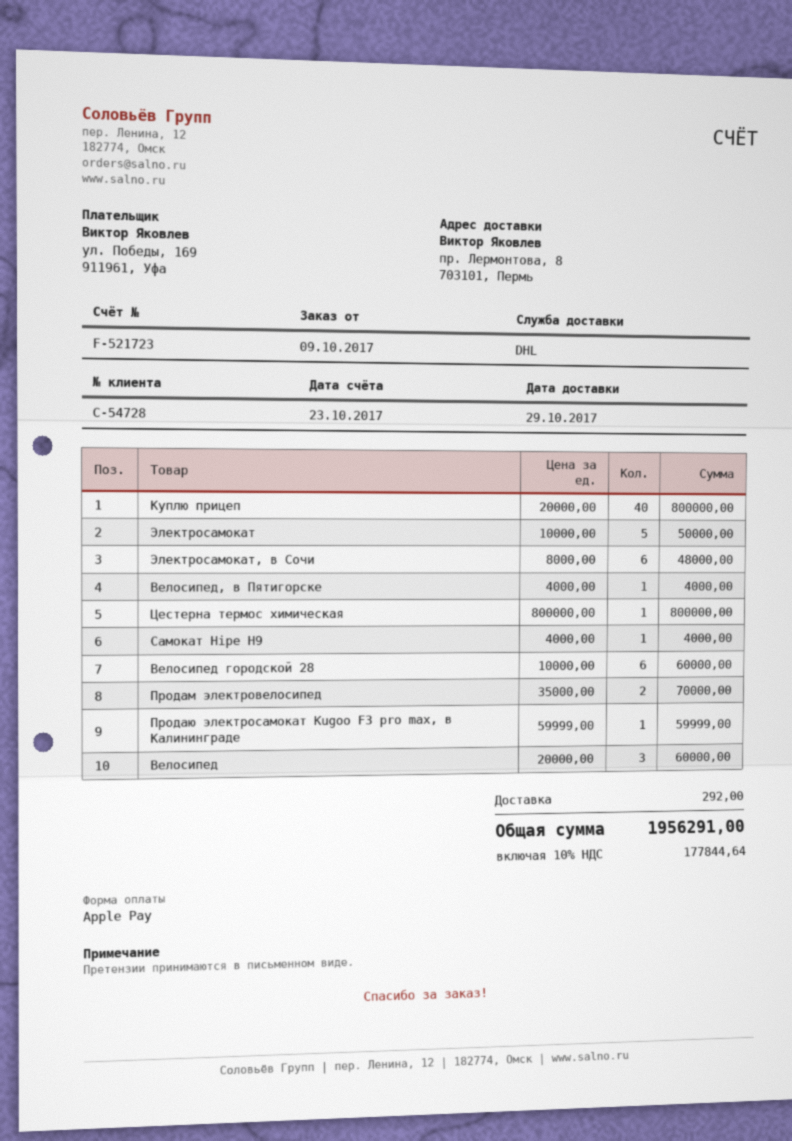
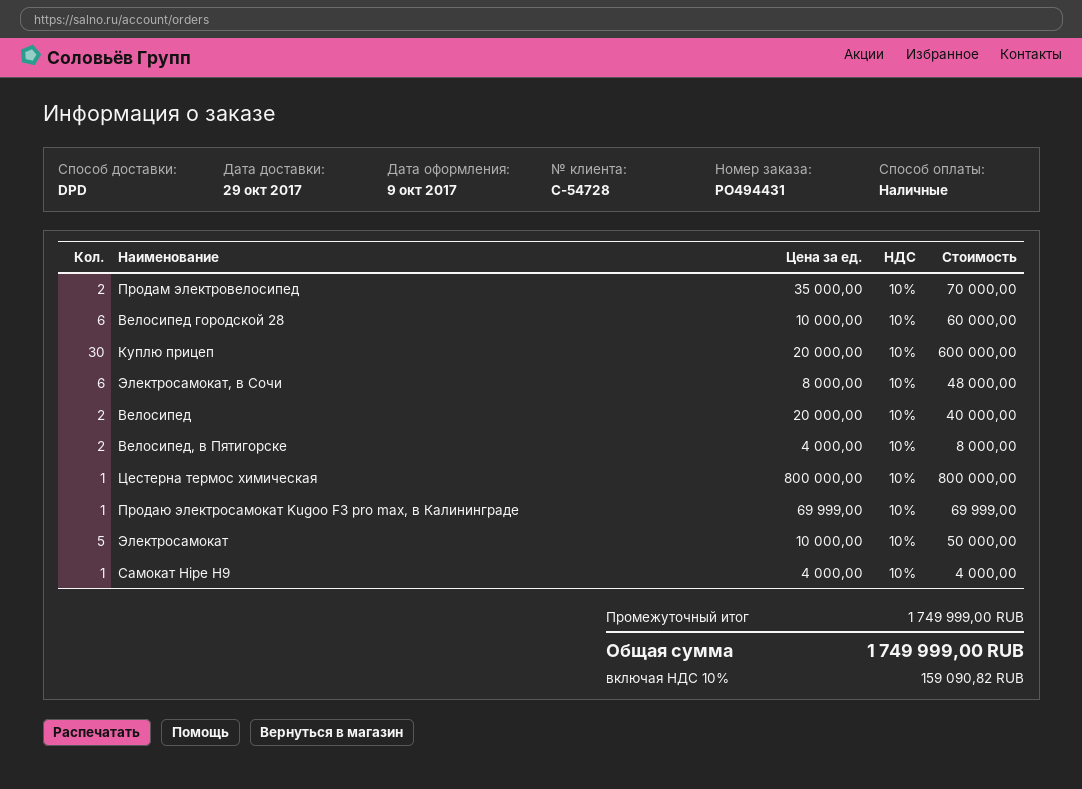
payment method: Apple Pay -> cash
shipping method: DHL -> DPD
Куплю прицеп: 40 x 20000.00 = 800000.00 -> 30 x 20000.00 = 600000.00
Велосипед, в Пятигорске: 1 x 4000.00 = 4000.00 -> 2 x 4000.00 = 8000.00
Продаю электросамокат Kugoo F3 pro max, в Калининграде: 1 x 59999.00 = 59999.00 -> 1 x 69999.00 = 69999.00
Велосипед: 3 x 20000.00 = 60000.00 -> 2 x 20000.00 = 40000.00
shipping: 292.00 -> none
tax: 10% = 177844.64 -> 10% = 159090.82
total: 1956291.00 -> 1749999.00

